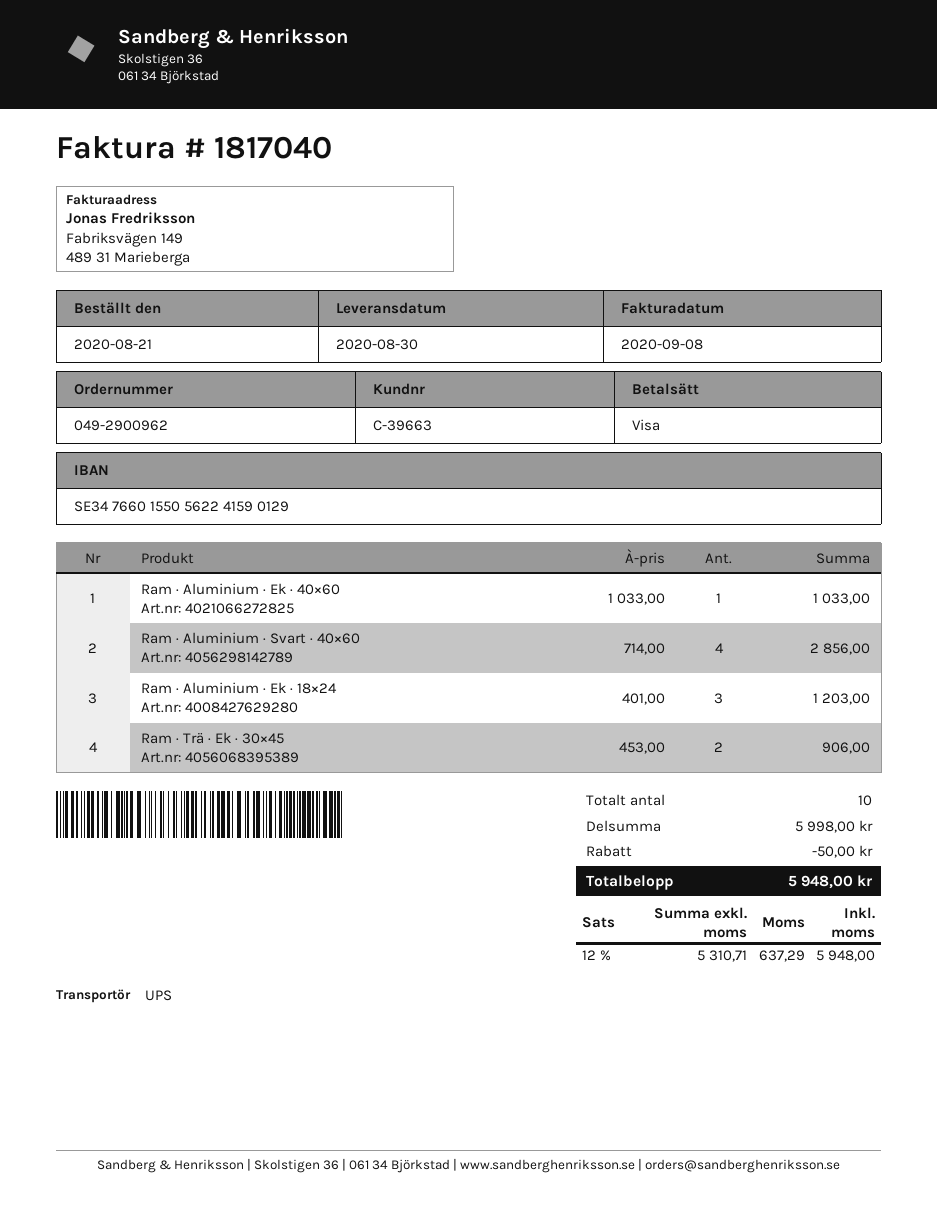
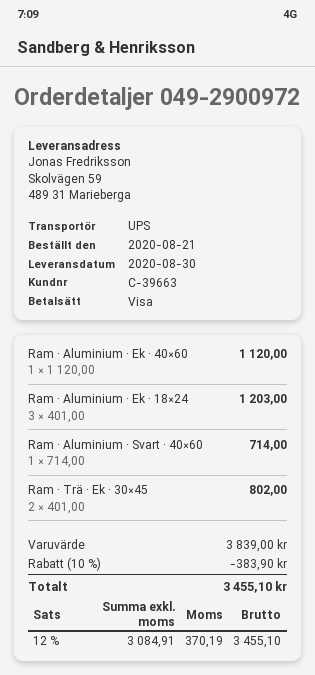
order number: 049-2900962 -> 049-2900972
Ram · Aluminium · Ek · 40×60: 1 x 1033.00 = 1033.00 -> 1 x 1120.00 = 1120.00
Ram · Aluminium · Svart · 40×60: 4 x 714.00 = 2856.00 -> 1 x 714.00 = 714.00
Ram · Trä · Ek · 30×45: 2 x 453.00 = 906.00 -> 2 x 401.00 = 802.00
subtotal: 5998.00 -> 3839.00
discount: 50.00 -> 383.90
net: 5310.71 -> 3084.91
tax: 12% = 637.29 -> 12% = 370.19
total: 5948.00 -> 3455.10

